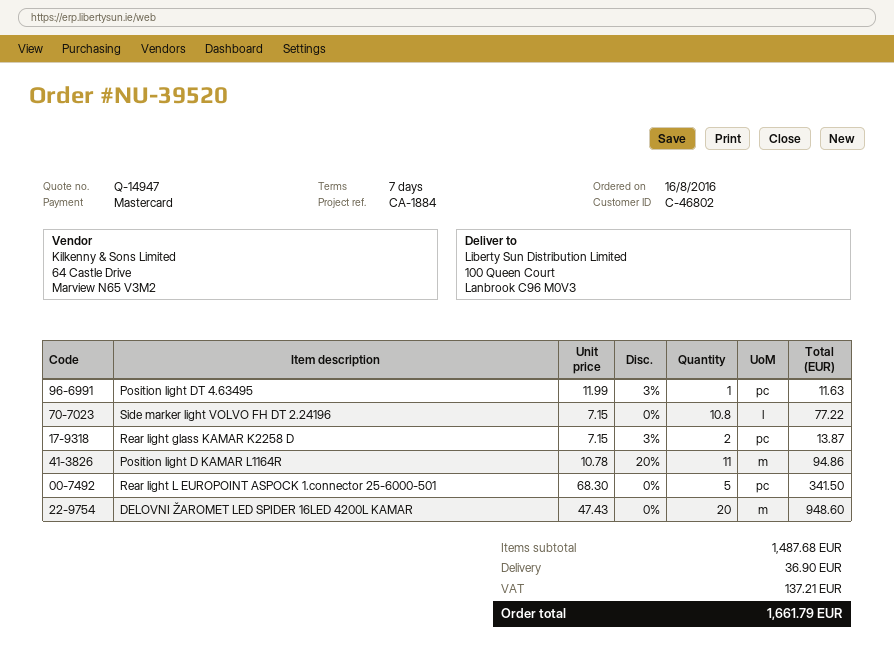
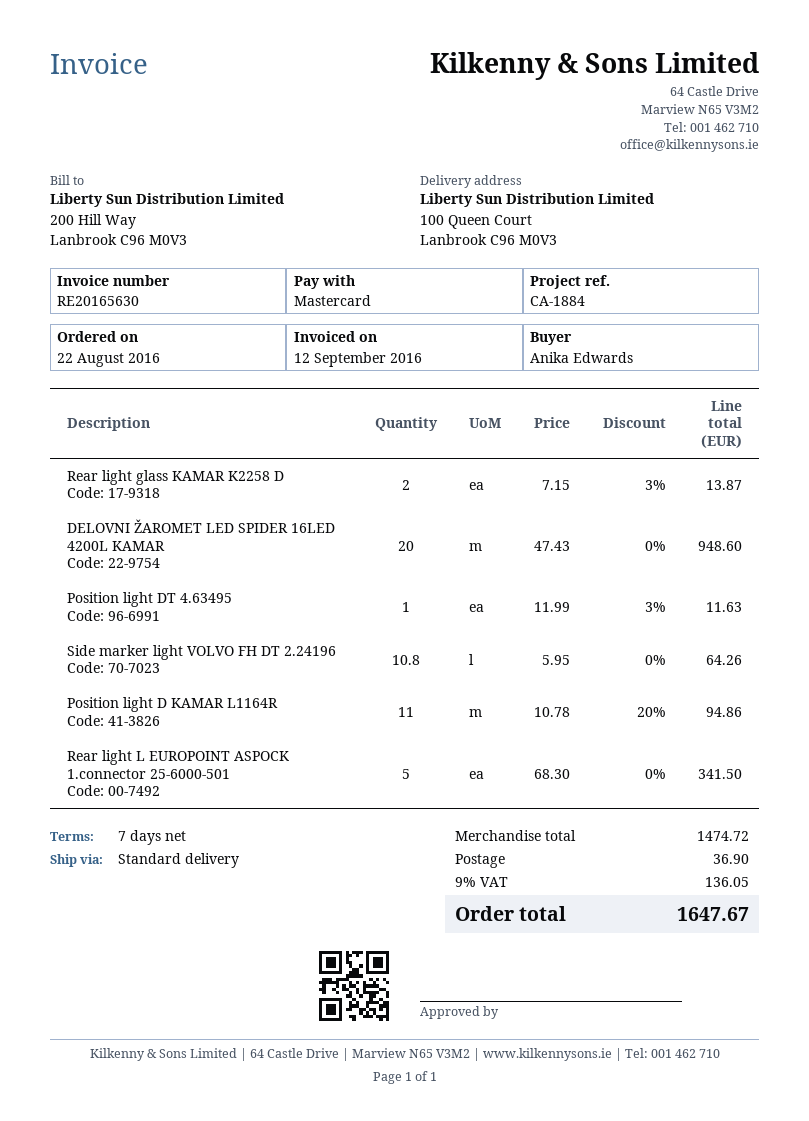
order date: 2016-08-16 -> 2016-08-22
Side marker light VOLVO FH DT 2.24196: 10.8 x 7.15 = 77.22 -> 10.8 x 5.95 = 64.26
subtotal: 1487.68 -> 1474.72
tax: 137.21 -> 136.05
total: 1661.79 -> 1647.67

